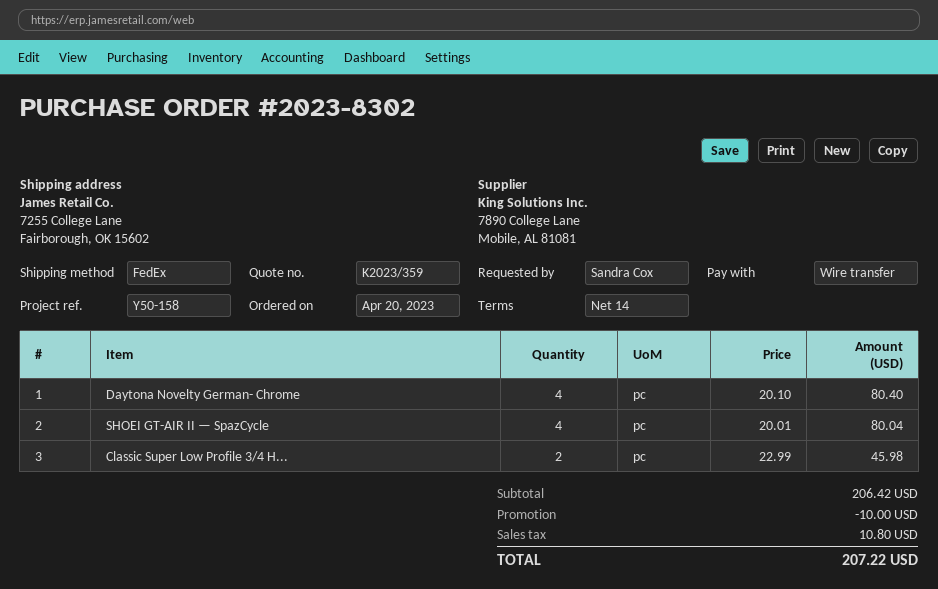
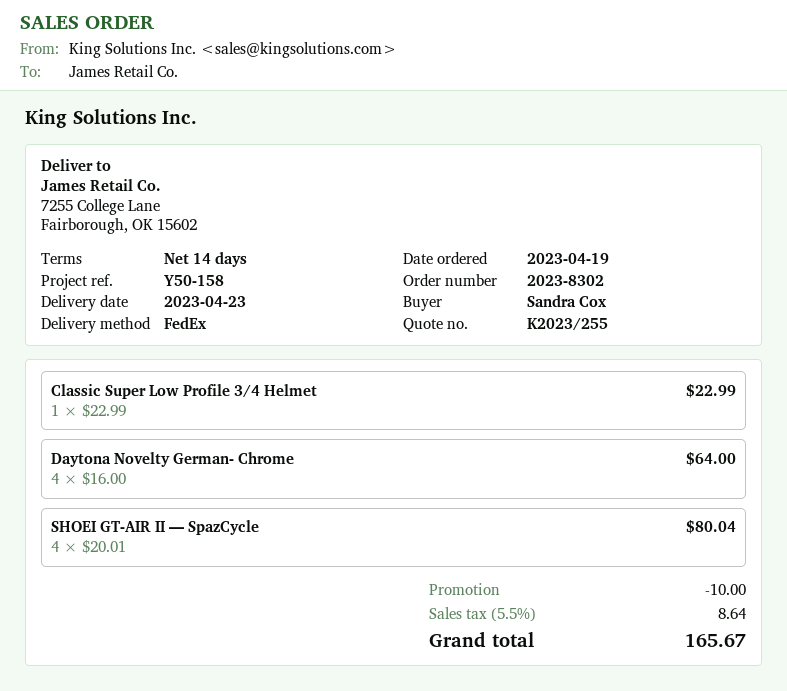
quote number: K2023/359 -> K2023/255
order date: 2023-04-20 -> 2023-04-19
Daytona Novelty German- Chrome: 4 x 20.10 = 80.40 -> 4 x 16.00 = 64.00
Classic Super Low Profile 3/4 H...: 2 x 22.99 = 45.98 -> 1 x 22.99 = 22.99
tax: 10.80 -> 8.64
total: 207.22 -> 165.67

